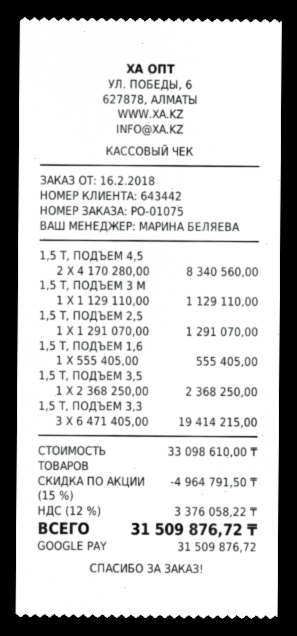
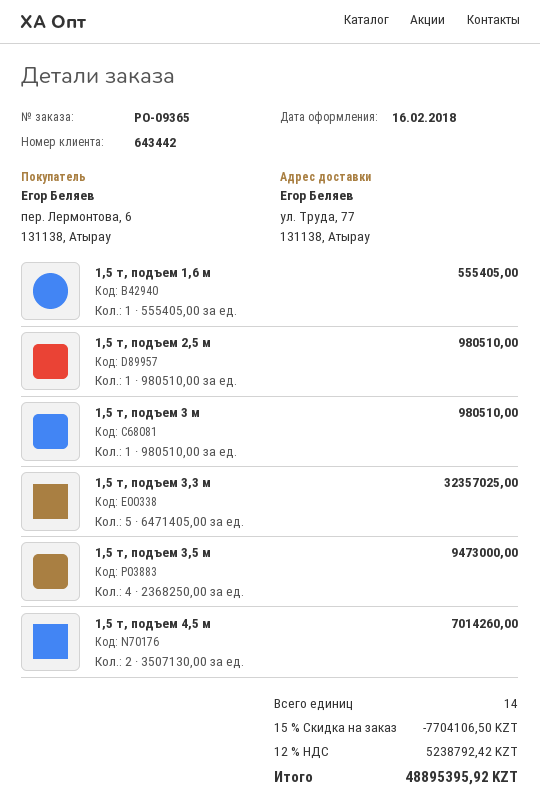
order number: PO-01075 -> PO-09365
1,5 Т, ПОДЪЕМ 4,5: 2 x 4170280.00 = 8340560.00 -> 2 x 3507130.00 = 7014260.00
1,5 Т, ПОДЪЕМ 3 М: 1 x 1129110.00 = 1129110.00 -> 1 x 980510.00 = 980510.00
1,5 Т, ПОДЪЕМ 2,5: 1 x 1291070.00 = 1291070.00 -> 1 x 980510.00 = 980510.00
1,5 Т, ПОДЪЕМ 3,5: 1 x 2368250.00 = 2368250.00 -> 4 x 2368250.00 = 9473000.00
1,5 Т, ПОДЪЕМ 3,3: 3 x 6471405.00 = 19414215.00 -> 5 x 6471405.00 = 32357025.00
discount: 15% = 4964791.50 -> 15% = 7704106.50
tax: 12% = 3376058.22 -> 12% = 5238792.42
total: 31509876.72 -> 48895395.92

